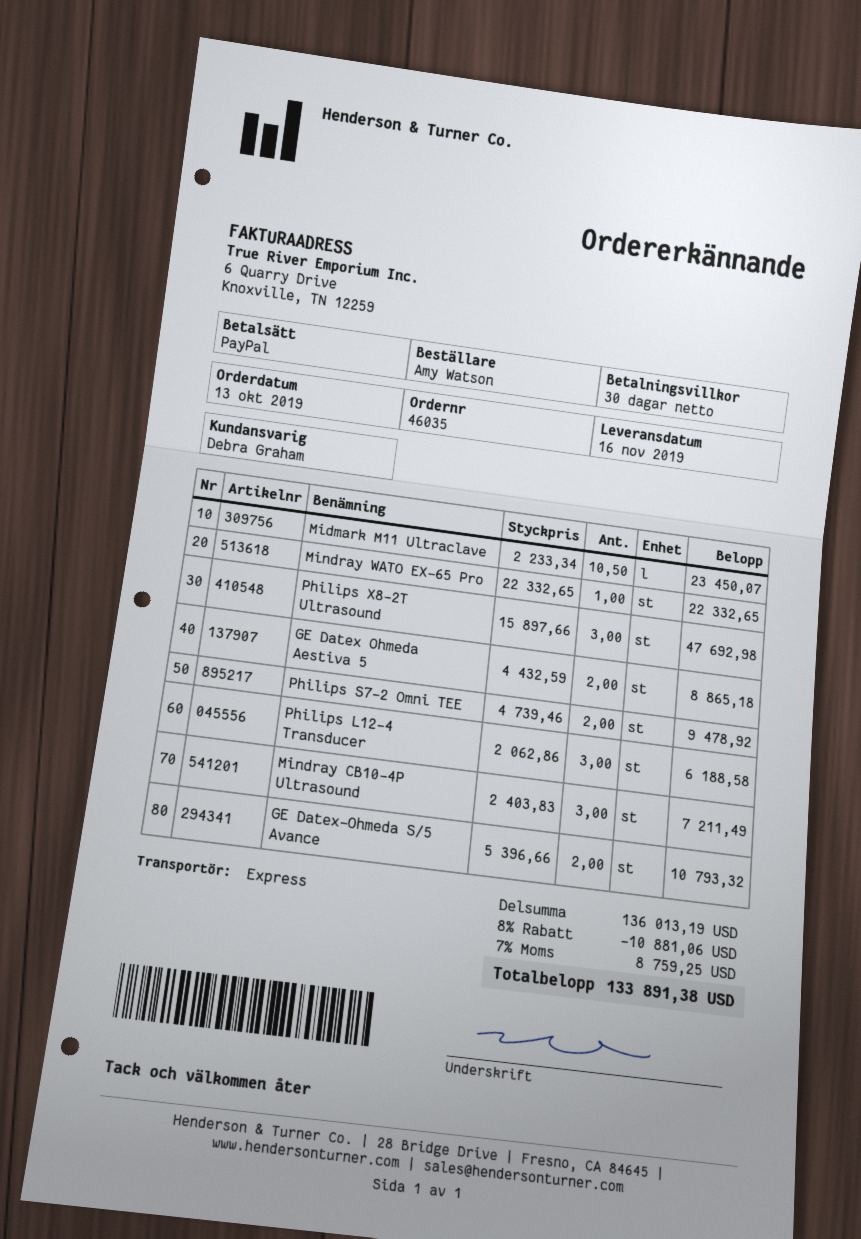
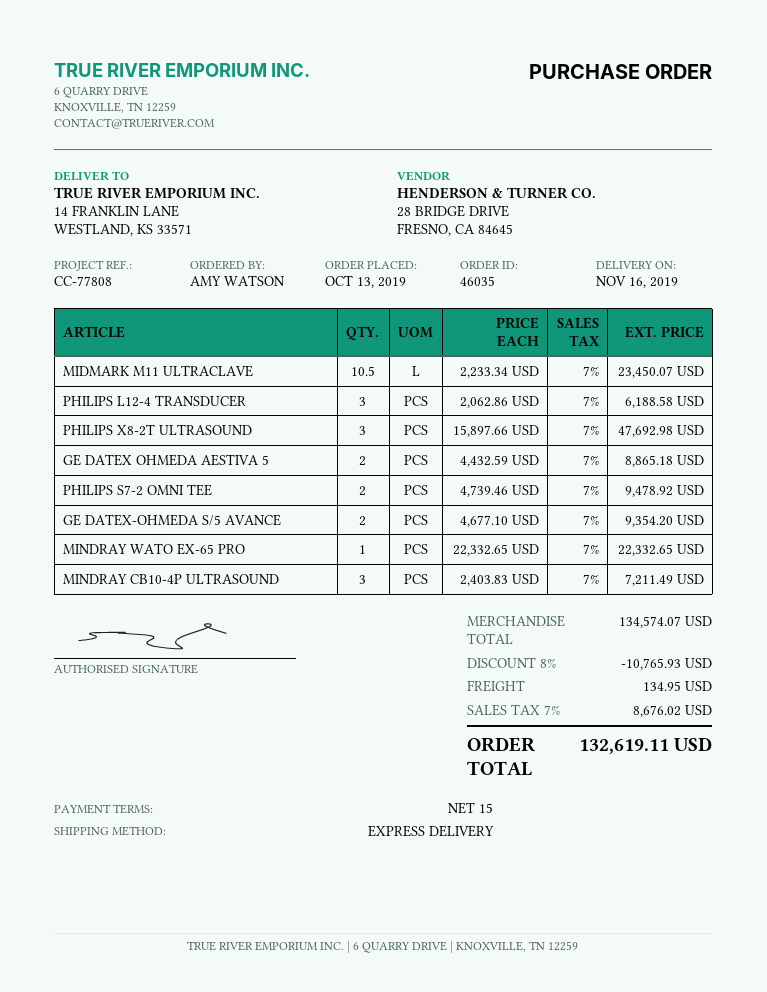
payment terms: 30 days -> 15 days
GE Datex-Ohmeda S/5 Avance: 2 x 5396.66 = 10793.32 -> 2 x 4677.10 = 9354.20
subtotal: 136013.19 -> 134574.07
discount: 8% = 10881.06 -> 8% = 10765.93
shipping: none -> 134.95
tax: 7% = 8759.25 -> 7% = 8676.02
total: 133891.38 -> 132619.11

